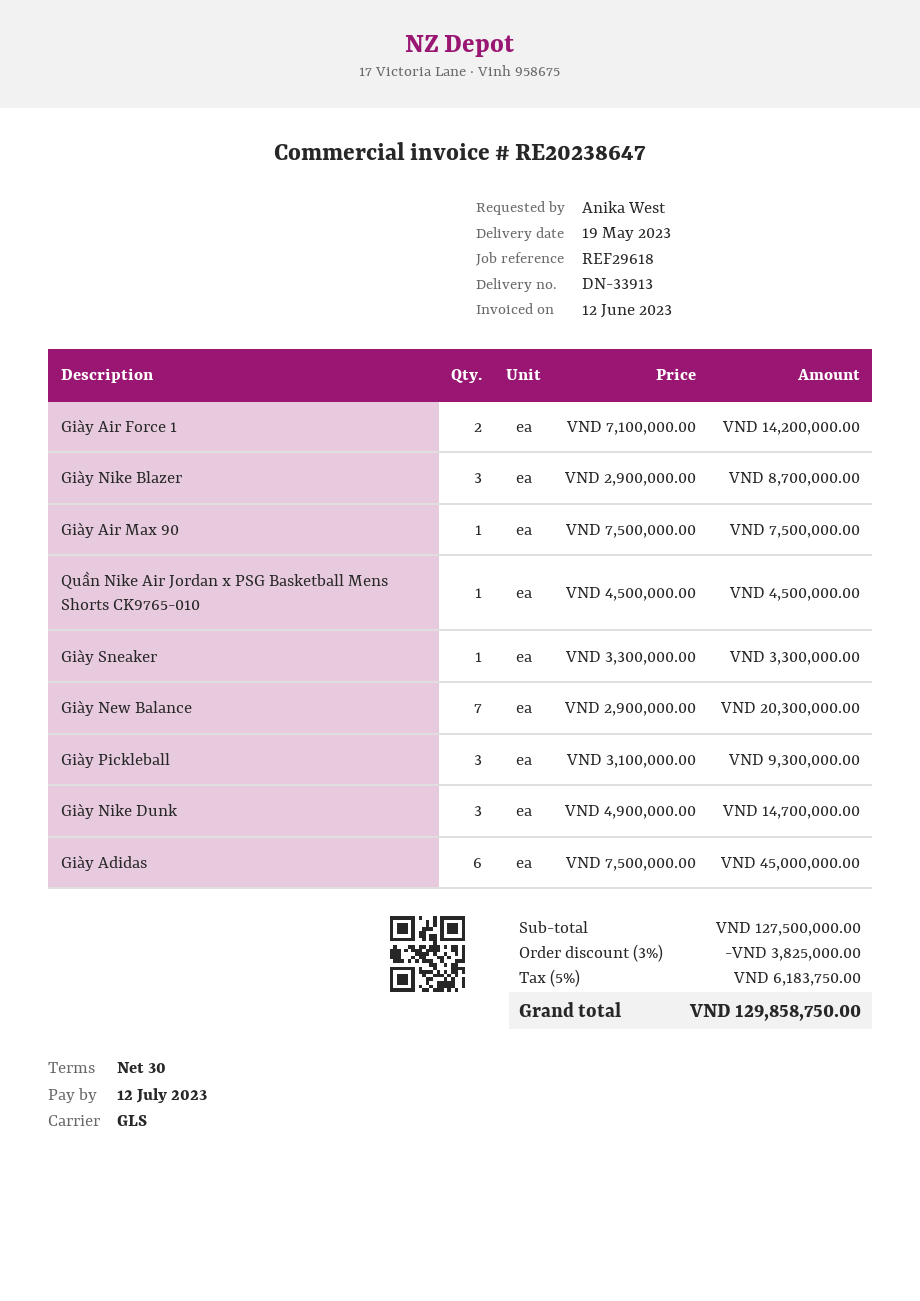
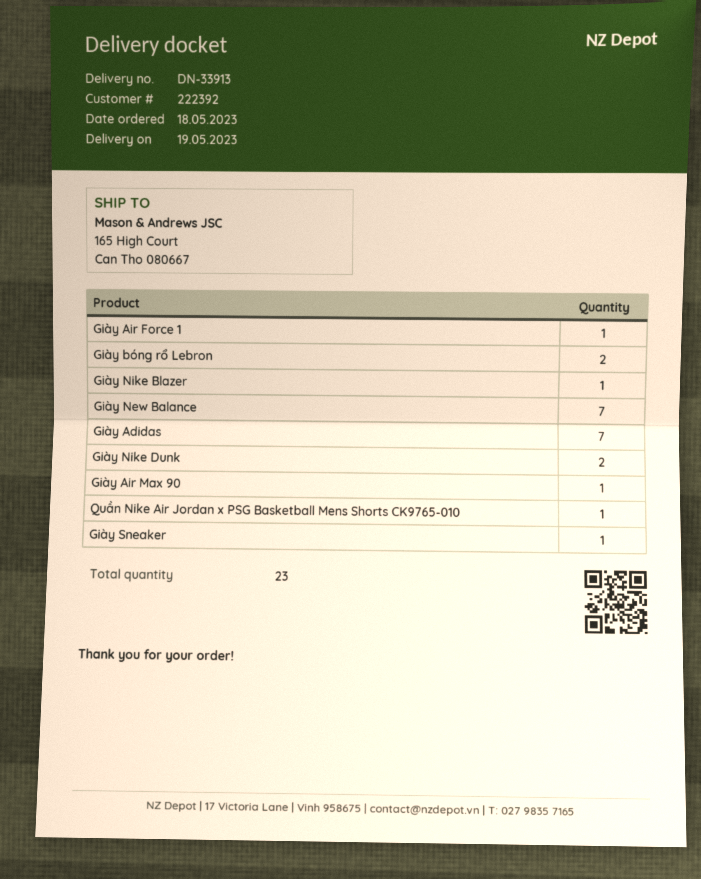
Giày Air Force 1: 2 -> 1
Giày Nike Blazer: 3 -> 1
Giày Pickleball: 3 -> none
Giày Nike Dunk: 3 -> 2
Giày Adidas: 6 -> 7
Giày bóng rổ Lebron: none -> 2

